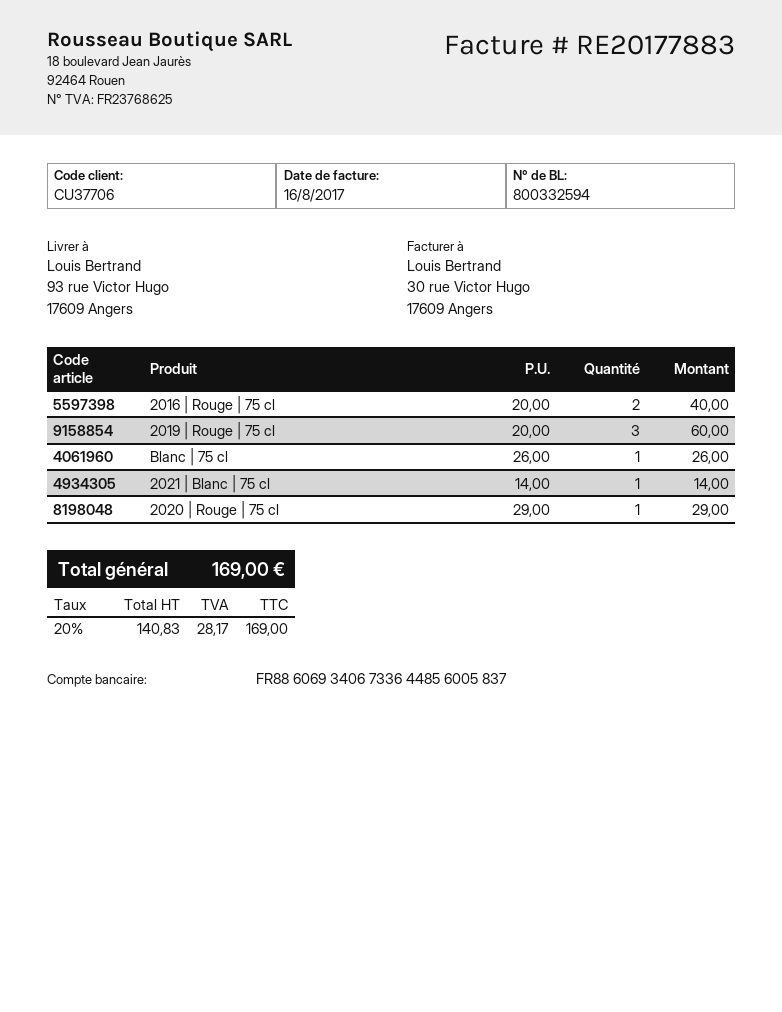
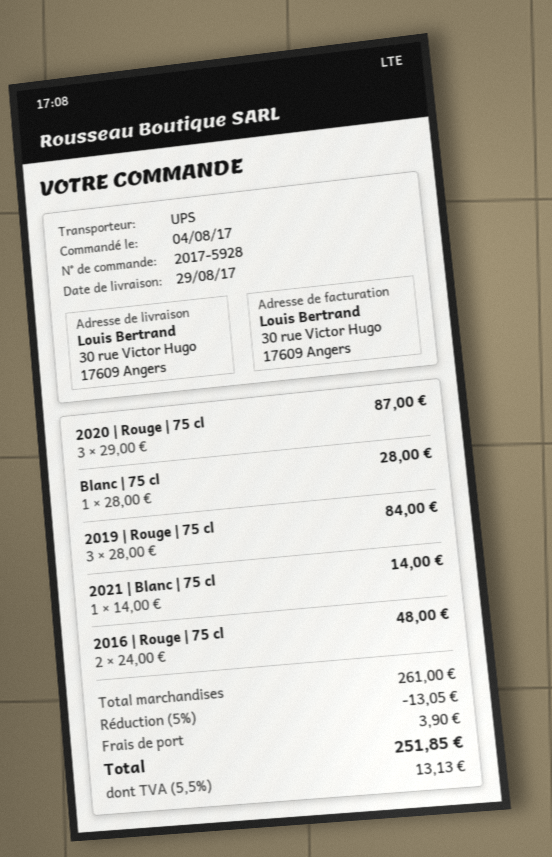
ship to: 93 rue Victor Hugo, 17609 Angers -> 30 rue Victor Hugo, 17609 Angers
2016 | Rouge | 75 cl: 2 x 20.00 = 40.00 -> 2 x 24.00 = 48.00
2019 | Rouge | 75 cl: 3 x 20.00 = 60.00 -> 3 x 28.00 = 84.00
Blanc | 75 cl: 1 x 26.00 = 26.00 -> 1 x 28.00 = 28.00
2020 | Rouge | 75 cl: 1 x 29.00 = 29.00 -> 3 x 29.00 = 87.00
discount: none -> 5% = 13.05
shipping: none -> 3.90
tax: 20% = 28.17 -> 5.5% = 13.13
total: 169.00 -> 251.85

